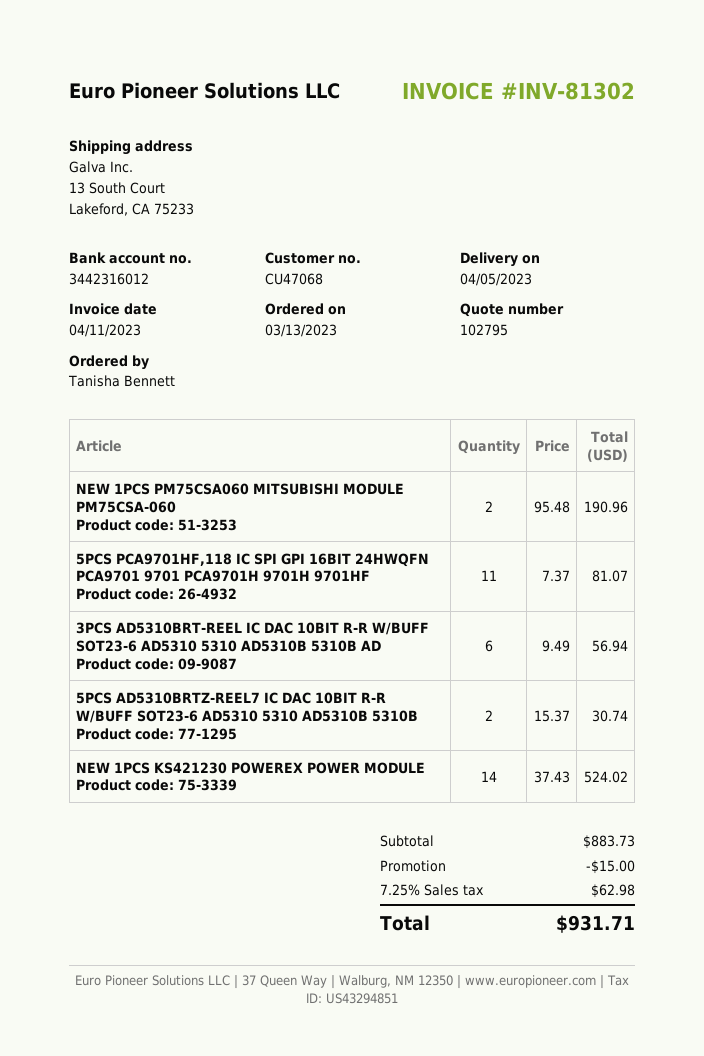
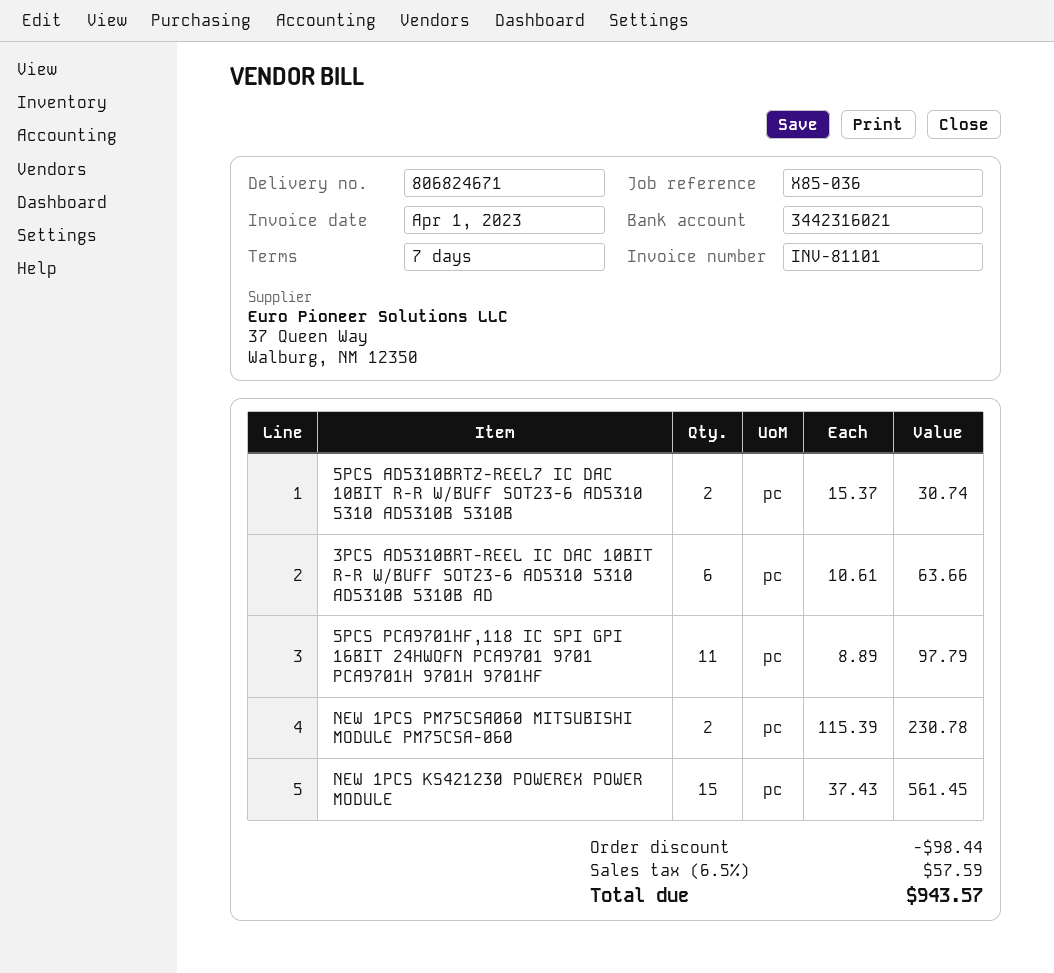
invoice number: INV-81302 -> INV-81101
invoice date: 2023-04-11 -> 2023-04-01
bank account: 3442316012 -> 3442316021
NEW 1PCS PM75CSA060 MITSUBISHI MODULE PM75CSA-060: 2 x 95.48 = 190.96 -> 2 x 115.39 = 230.78
5PCS PCA9701HF,118 IC SPI GPI 16BIT 24HWQFN PCA9701 9701 PCA9701H 9701H 9701HF: 11 x 7.37 = 81.07 -> 11 x 8.89 = 97.79
3PCS AD5310BRT-REEL IC DAC 10BIT R-R W/BUFF SOT23-6 AD5310 5310 AD5310B 5310B AD: 6 x 9.49 = 56.94 -> 6 x 10.61 = 63.66
NEW 1PCS KS421230 POWEREX POWER MODULE: 14 x 37.43 = 524.02 -> 15 x 37.43 = 561.45
discount: 15.00 -> 98.44
tax: 7.25% = 62.98 -> 6.5% = 57.59
total: 931.71 -> 943.57

